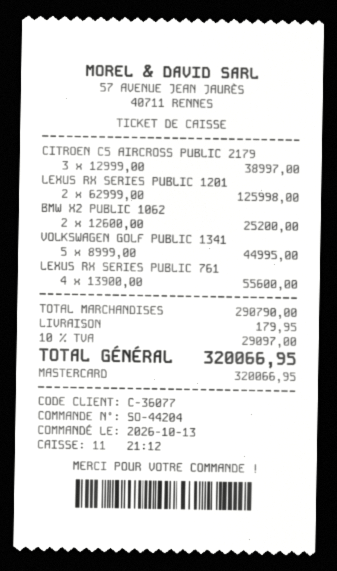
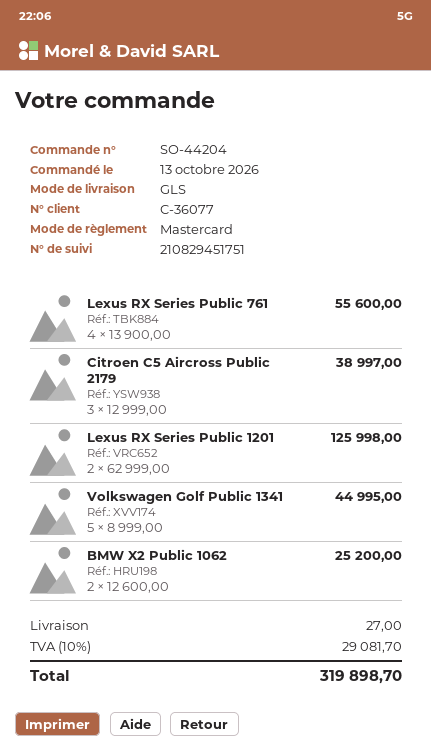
shipping: 179.95 -> 27.00
tax: 10% = 29097.00 -> 10% = 29081.70
total: 320066.95 -> 319898.70

